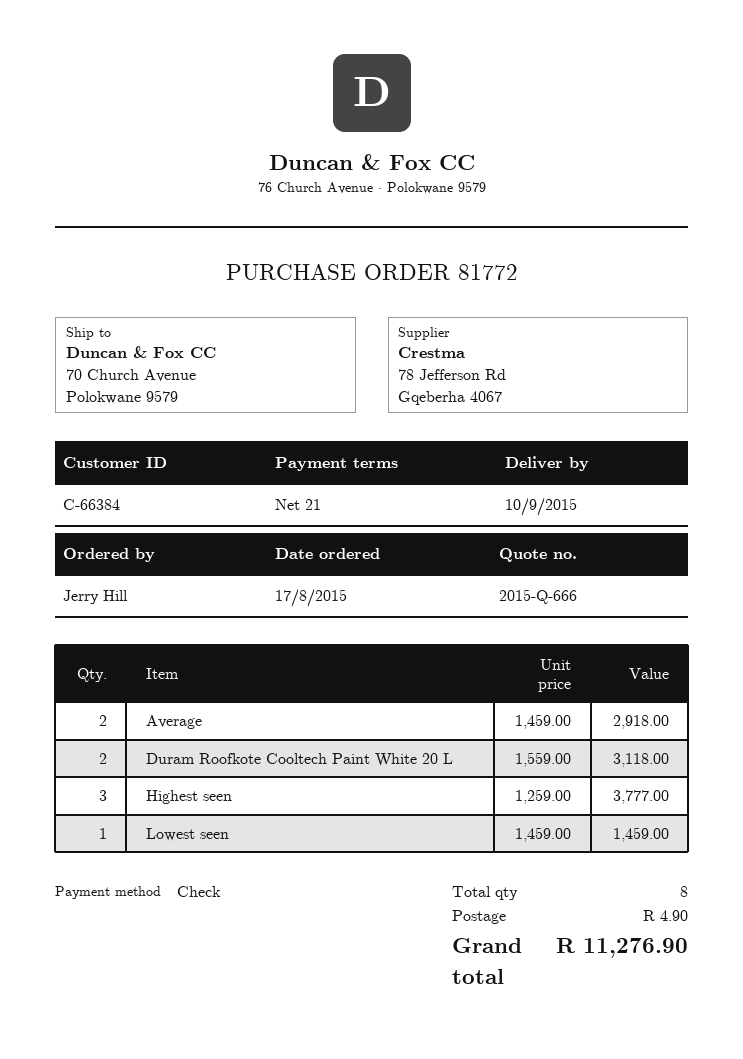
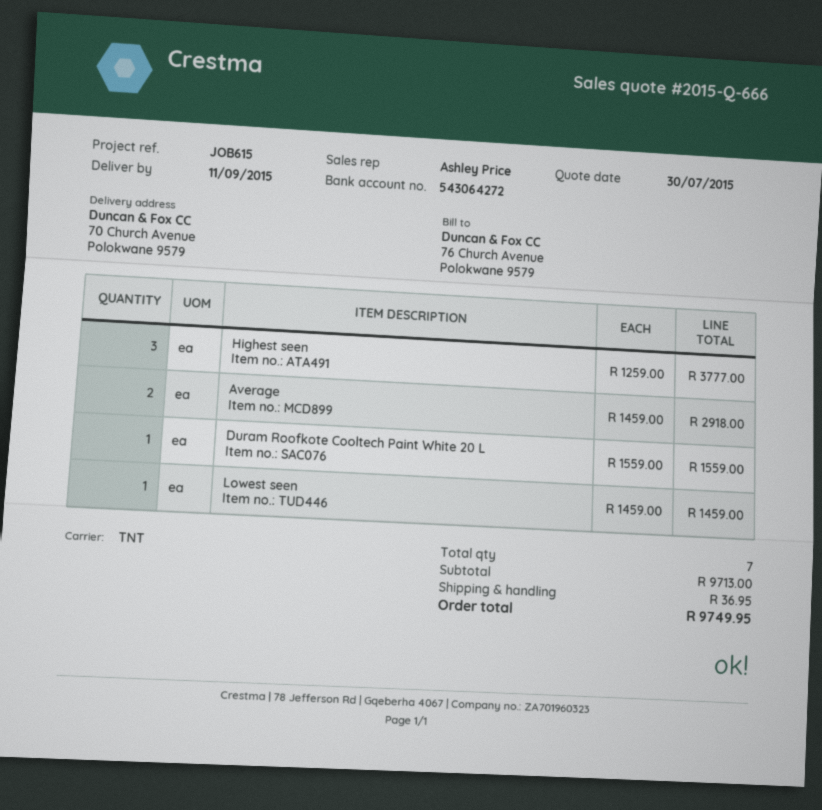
delivery date: 2015-09-10 -> 2015-09-11
Duram Roofkote Cooltech Paint White 20 L: 2 x 1559.00 = 3118.00 -> 1 x 1559.00 = 1559.00
total quantity: 8 -> 7
shipping: 4.90 -> 36.95
total: 11276.90 -> 9749.95

